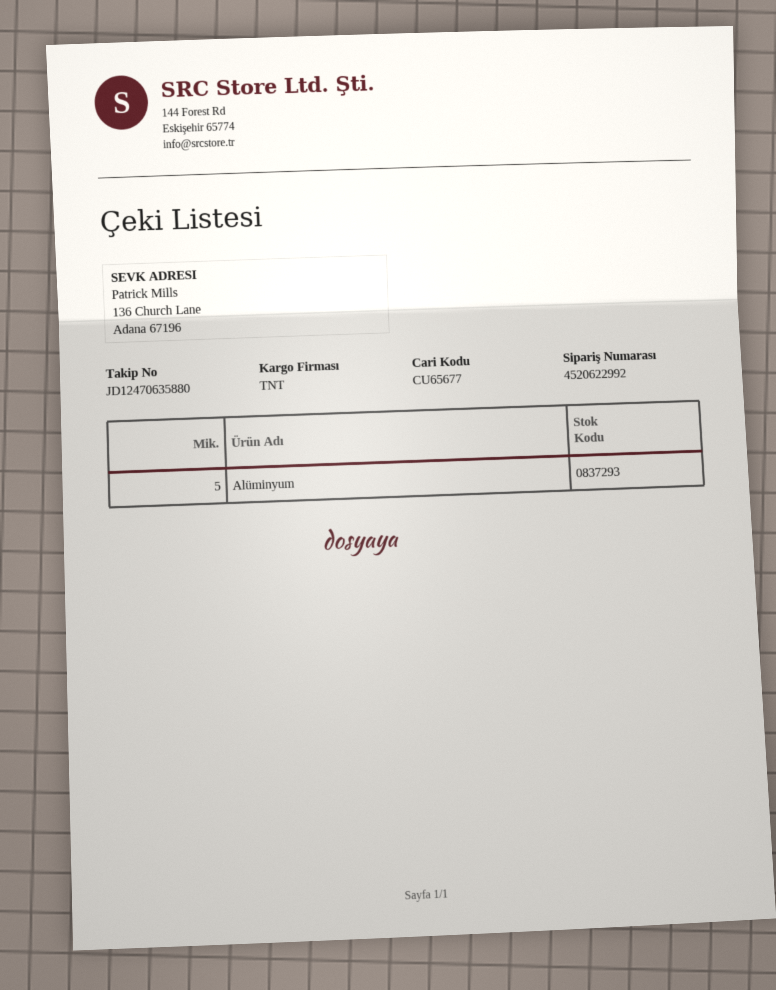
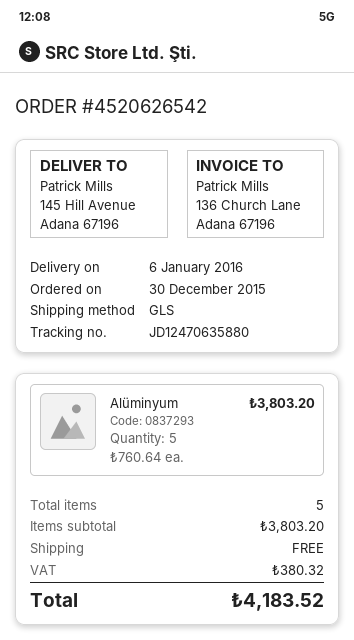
order number: 4520622992 -> 4520626542
shipping method: TNT -> GLS
ship to: 136 Church Lane, Adana 67196 -> 145 Hill Avenue, Adana 67196

